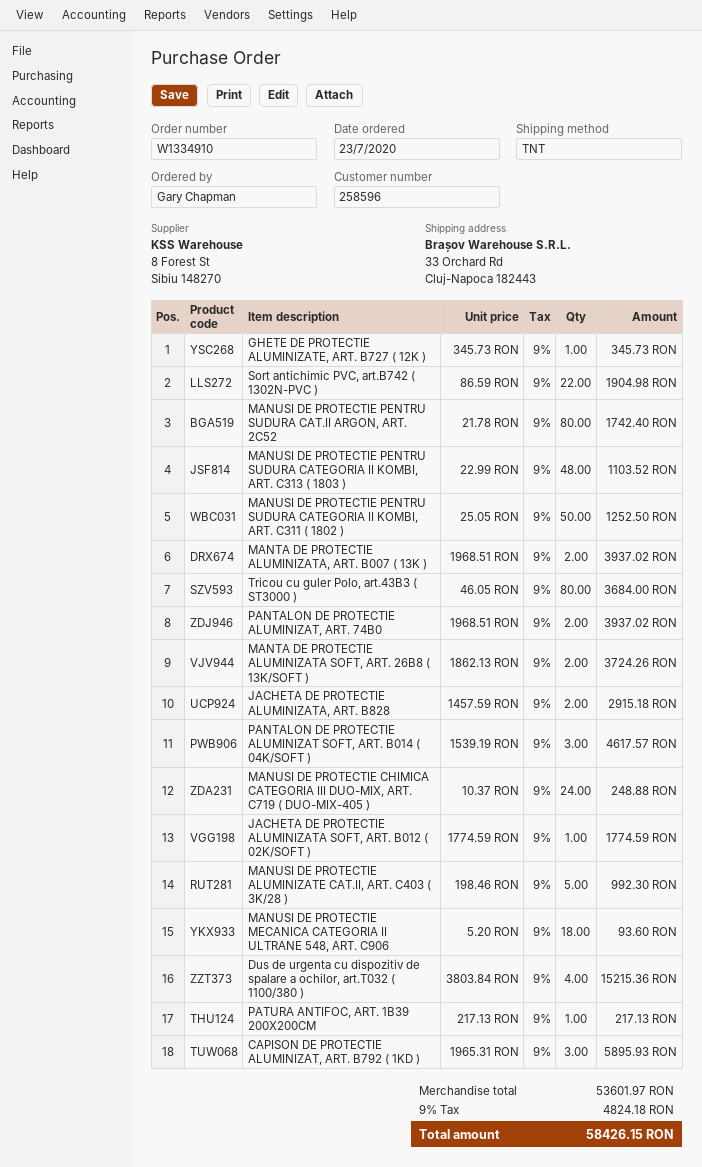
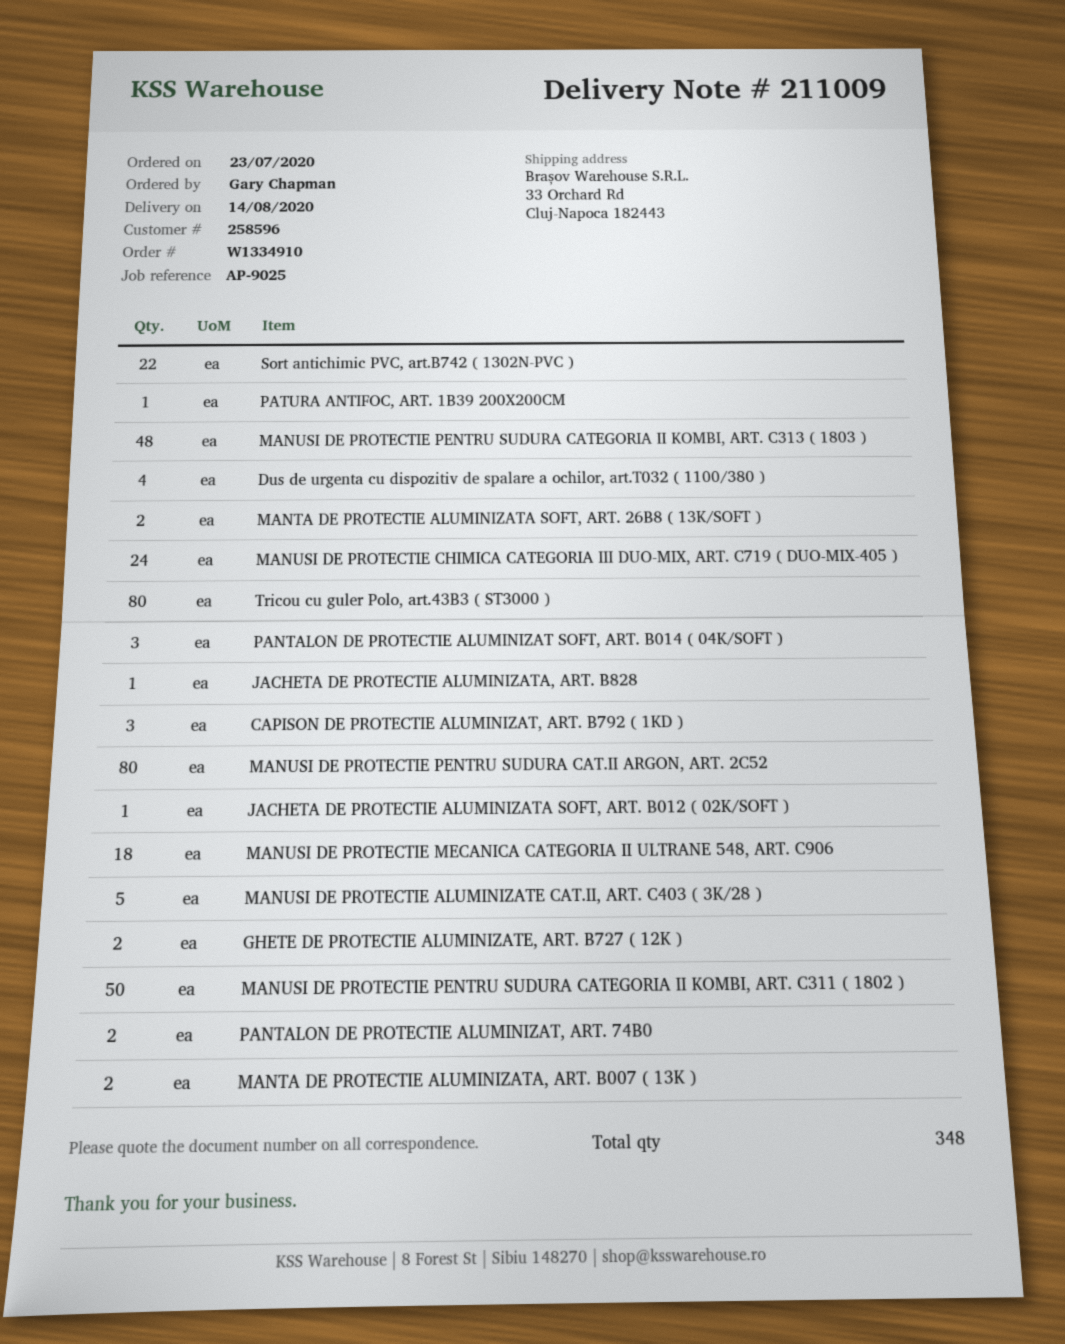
GHETE DE PROTECTIE ALUMINIZATE, ART. B727 ( 12K ): 1 -> 2
JACHETA DE PROTECTIE ALUMINIZATA, ART. B828: 2 -> 1

